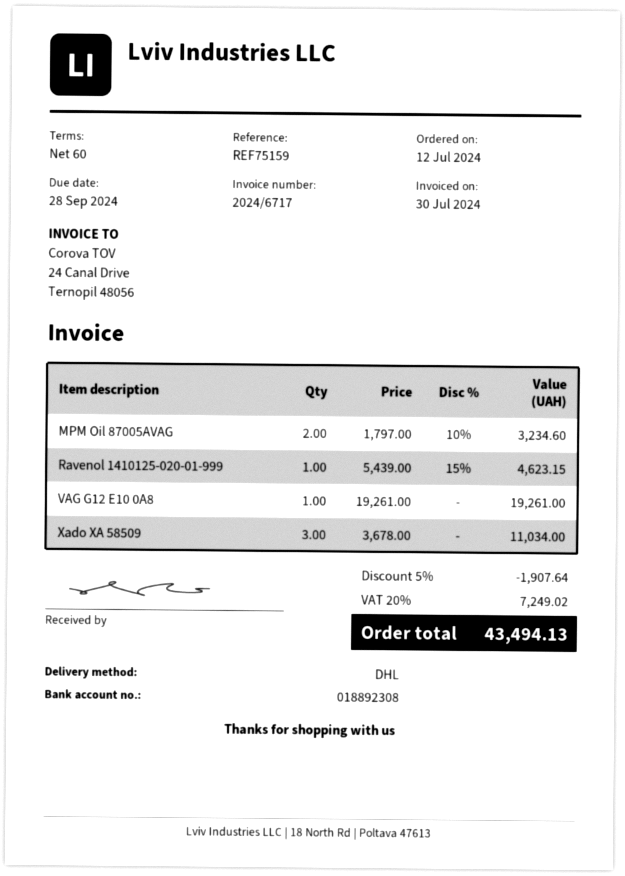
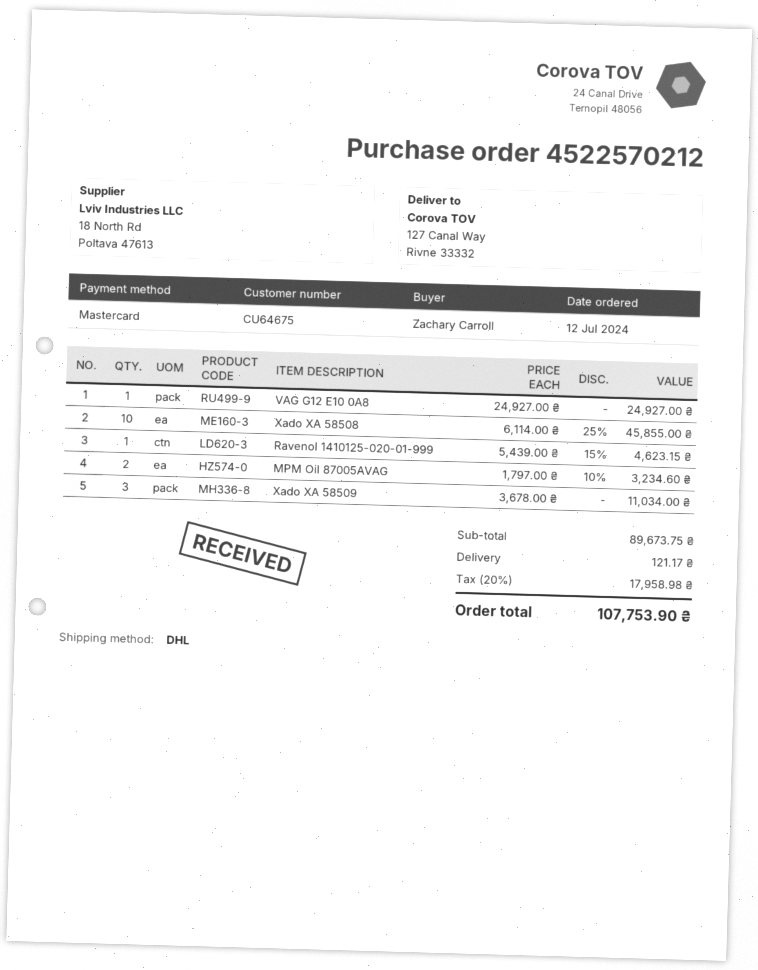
VAG G12 E10 0A8: 1 x 19261.00 = 19261.00 -> 1 x 24927.00 = 24927.00
Xado XA 58508: none -> 10 x 6114.00 - 25% = 45855.00
discount: 5% = 1907.64 -> none
shipping: none -> 121.17
tax: 20% = 7249.02 -> 20% = 17958.98
total: 43494.13 -> 107753.90

